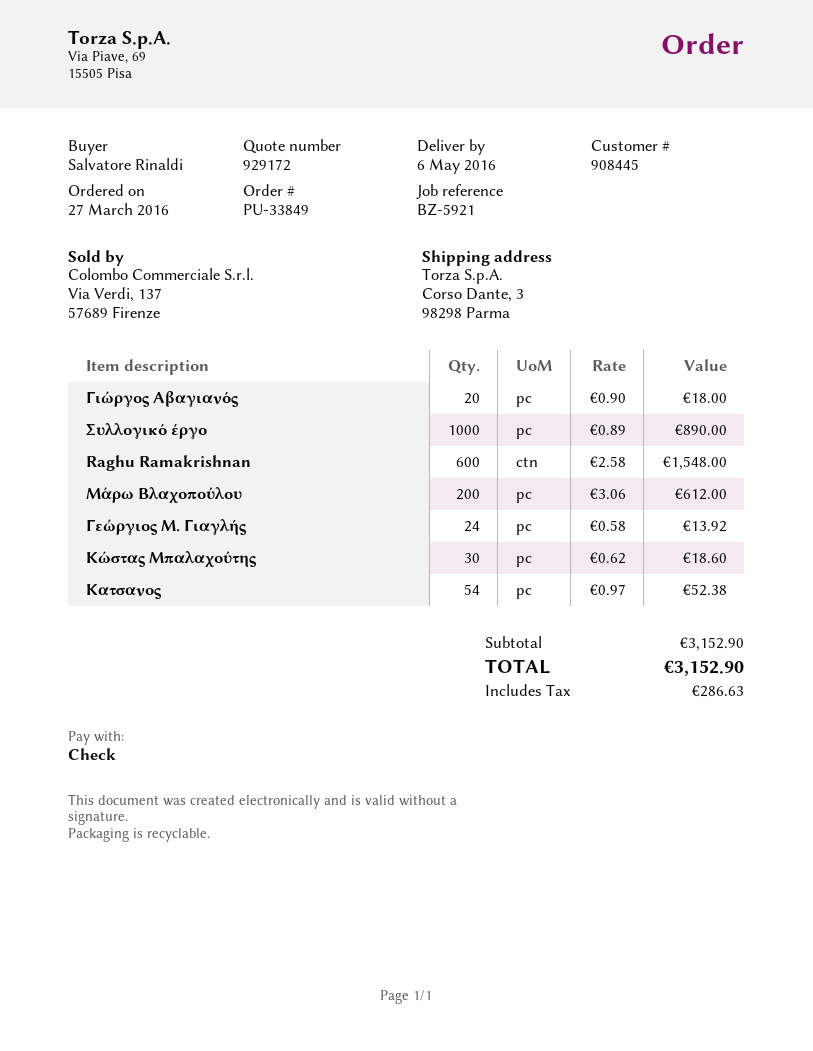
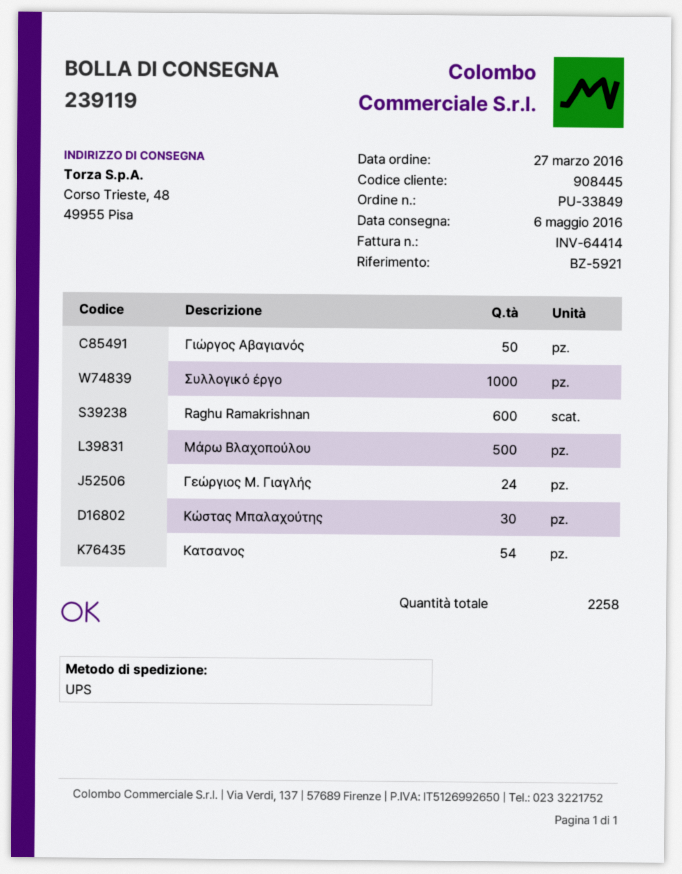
ship to: Corso Dante, 3, 98298 Parma -> Corso Trieste, 48, 49955 Pisa
Γιώργος Αβαγιανός: 20 -> 50
Μάρω Βλαχοπούλου: 200 -> 500

